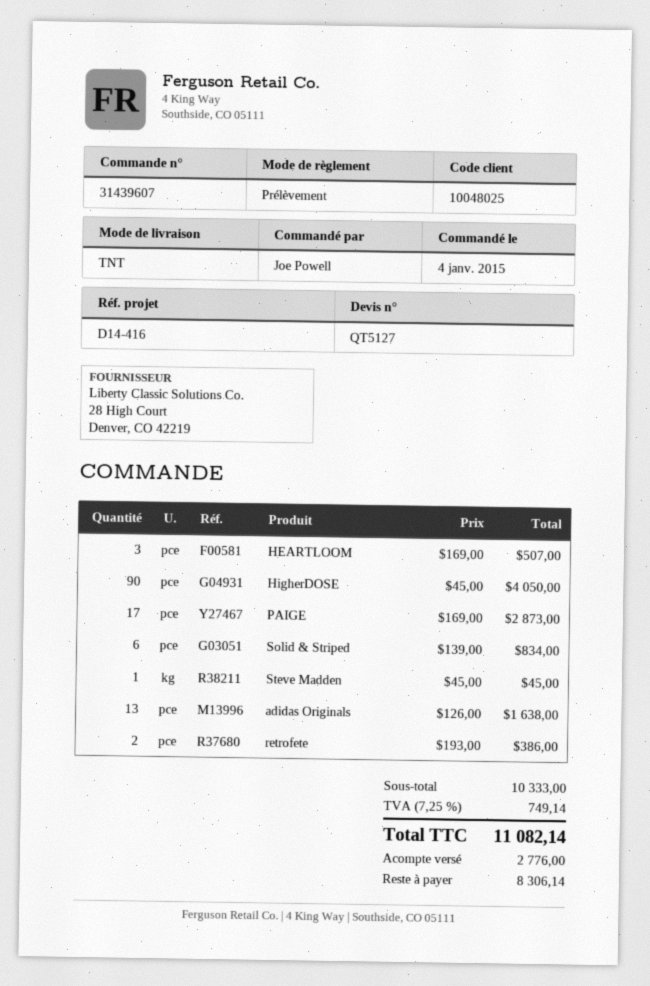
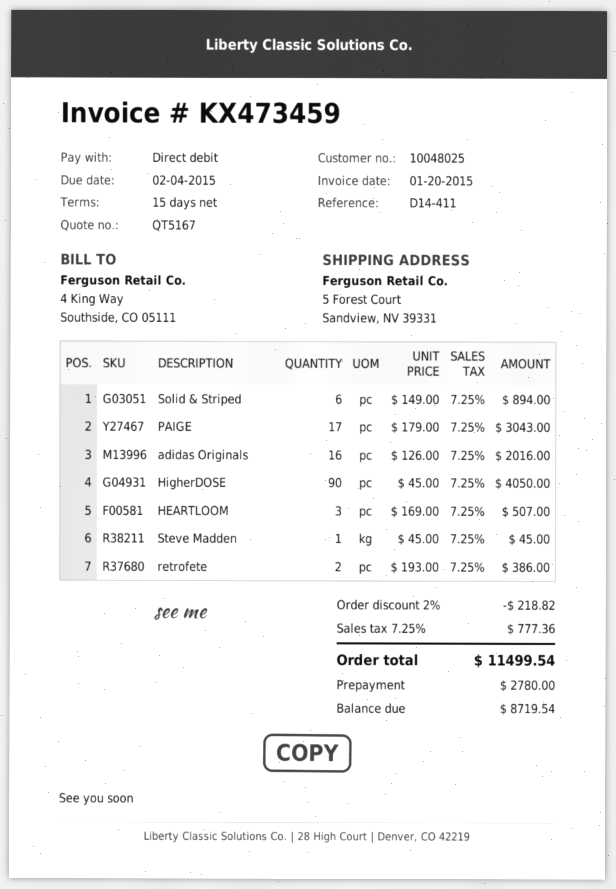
quote number: QT5127 -> QT5167
reference: D14-416 -> D14-411
PAIGE: 17 x 169.00 = 2873.00 -> 17 x 179.00 = 3043.00
Solid & Striped: 6 x 139.00 = 834.00 -> 6 x 149.00 = 894.00
adidas Originals: 13 x 126.00 = 1638.00 -> 16 x 126.00 = 2016.00
discount: none -> 2% = 218.82
tax: 7.25% = 749.14 -> 7.25% = 777.36
total: 11082.14 -> 11499.54
deposit: 2776.00 -> 2780.00
balance: 8306.14 -> 8719.54

